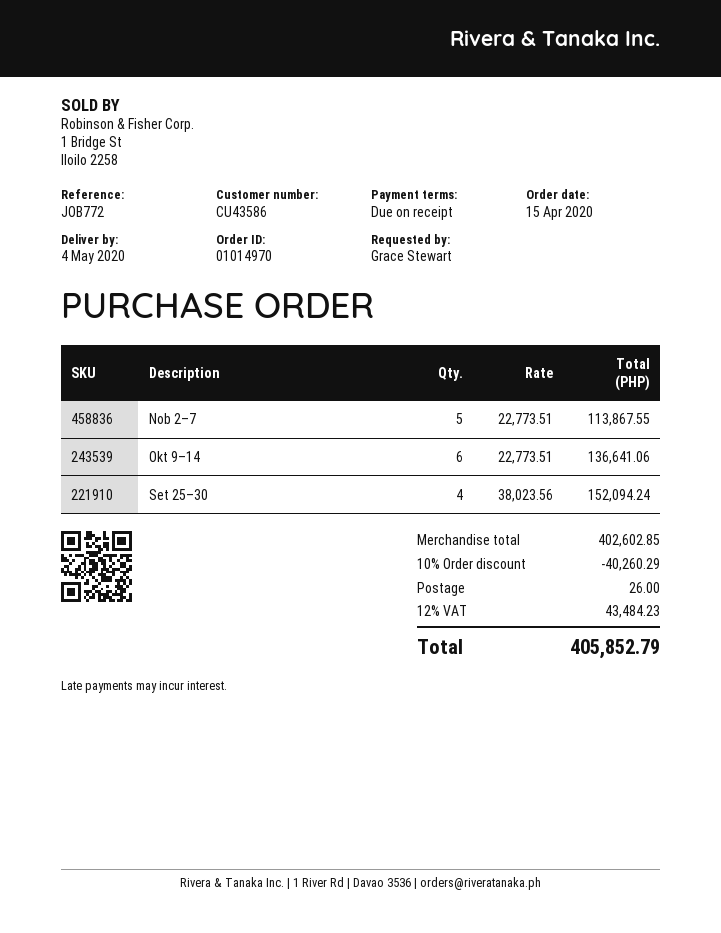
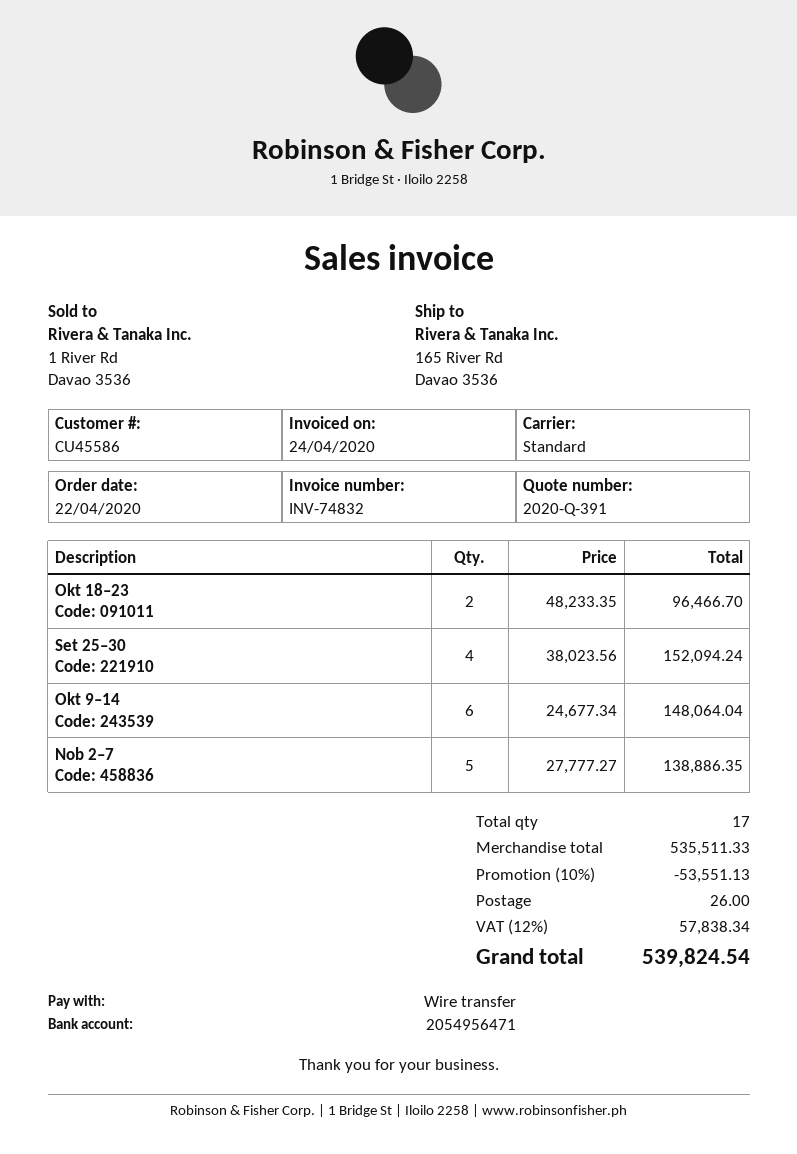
order date: 2020-04-15 -> 2020-04-22
customer number: CU43586 -> CU45586
Nob 2–7: 5 x 22773.51 = 113867.55 -> 5 x 27777.27 = 138886.35
Okt 9–14: 6 x 22773.51 = 136641.06 -> 6 x 24677.34 = 148064.04
Okt 18–23: none -> 2 x 48233.35 = 96466.70
subtotal: 402602.85 -> 535511.33
discount: 10% = 40260.29 -> 10% = 53551.13
tax: 12% = 43484.23 -> 12% = 57838.34
total: 405852.79 -> 539824.54

